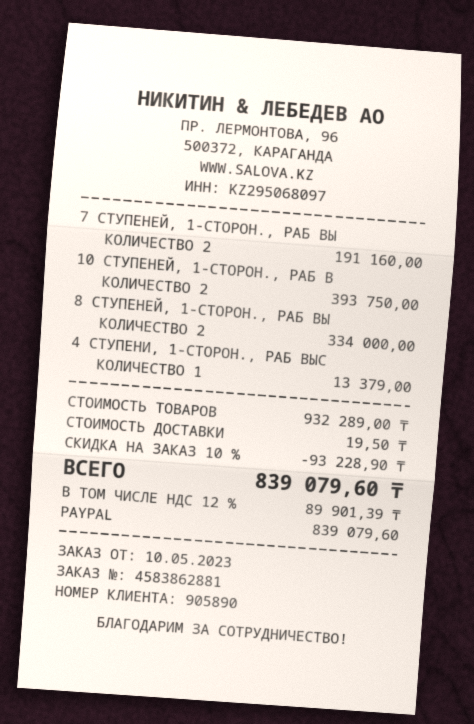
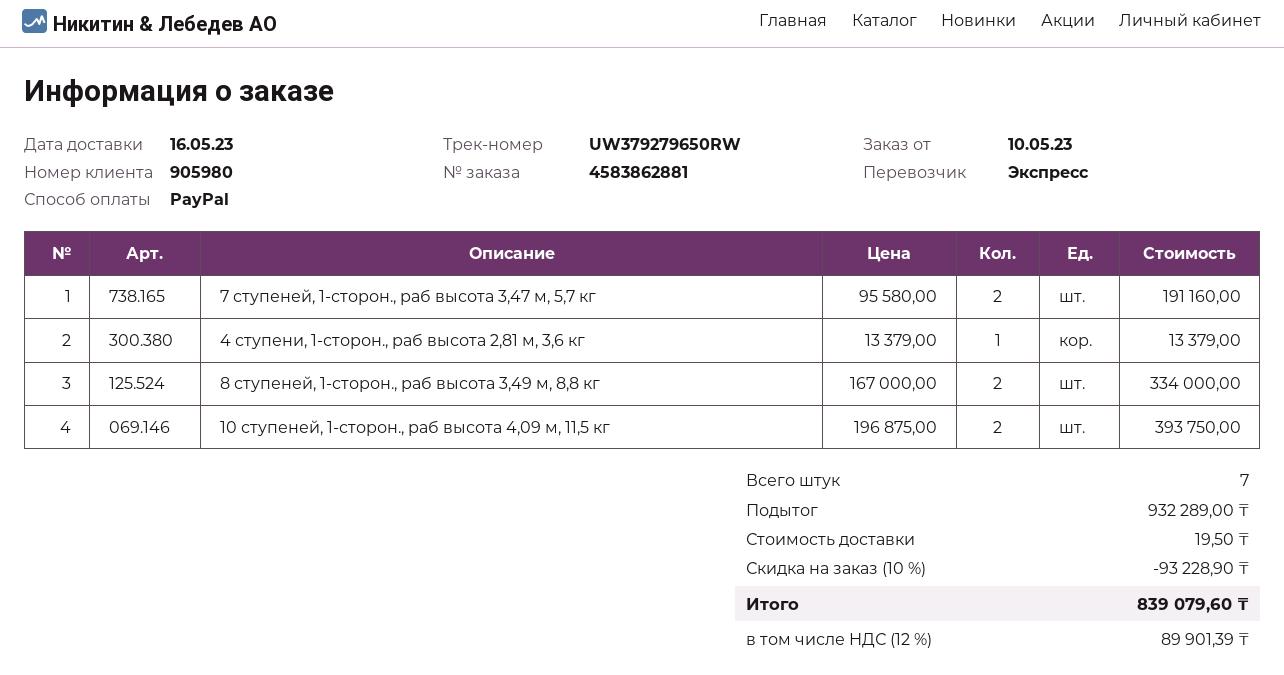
customer number: 905890 -> 905980

